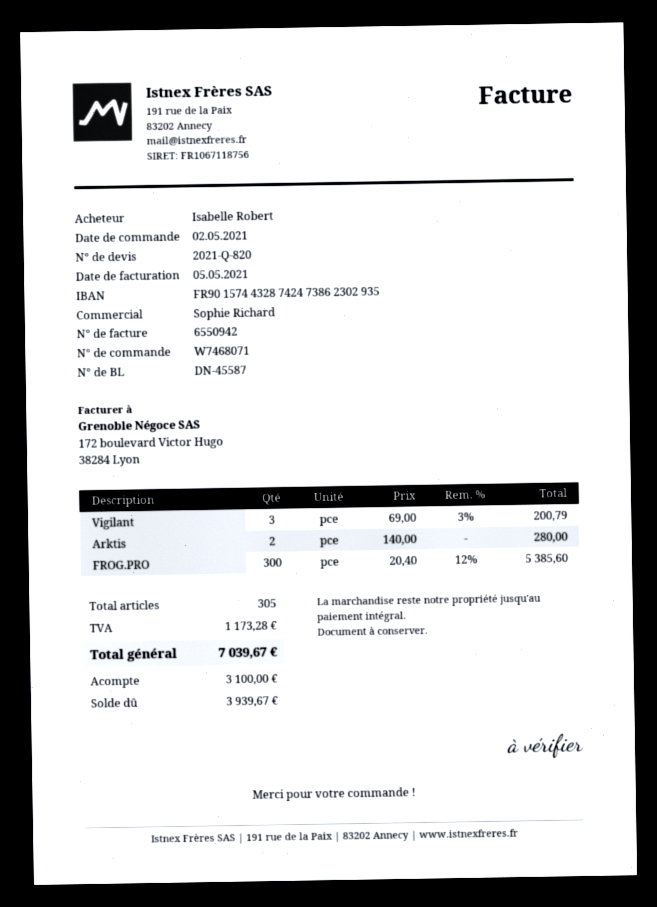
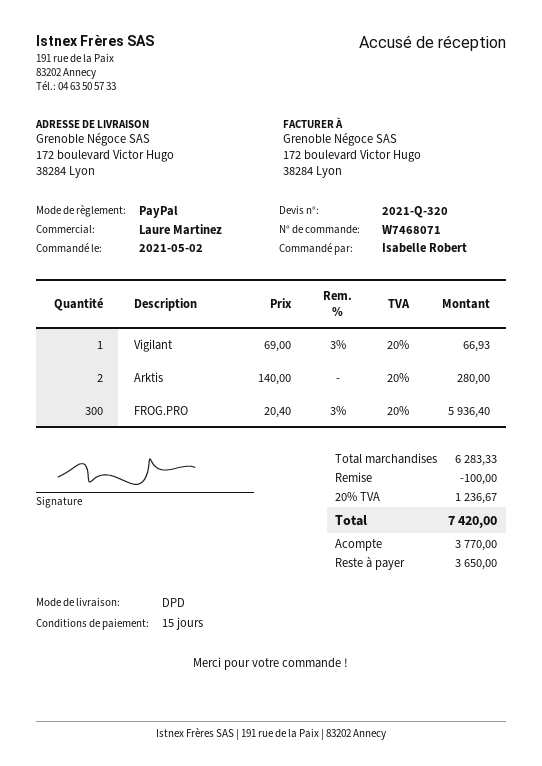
quote number: 2021-Q-820 -> 2021-Q-320
sales rep: Sophie Richard -> Laure Martinez
Vigilant: 3 x 69.00 - 3% = 200.79 -> 1 x 69.00 - 3% = 66.93
FROG.PRO: 300 x 20.40 - 12% = 5385.60 -> 300 x 20.40 - 3% = 5936.40
discount: none -> 100.00
tax: 1173.28 -> 1236.67
total: 7039.67 -> 7420.00
deposit: 3100.00 -> 3770.00
balance: 3939.67 -> 3650.00

